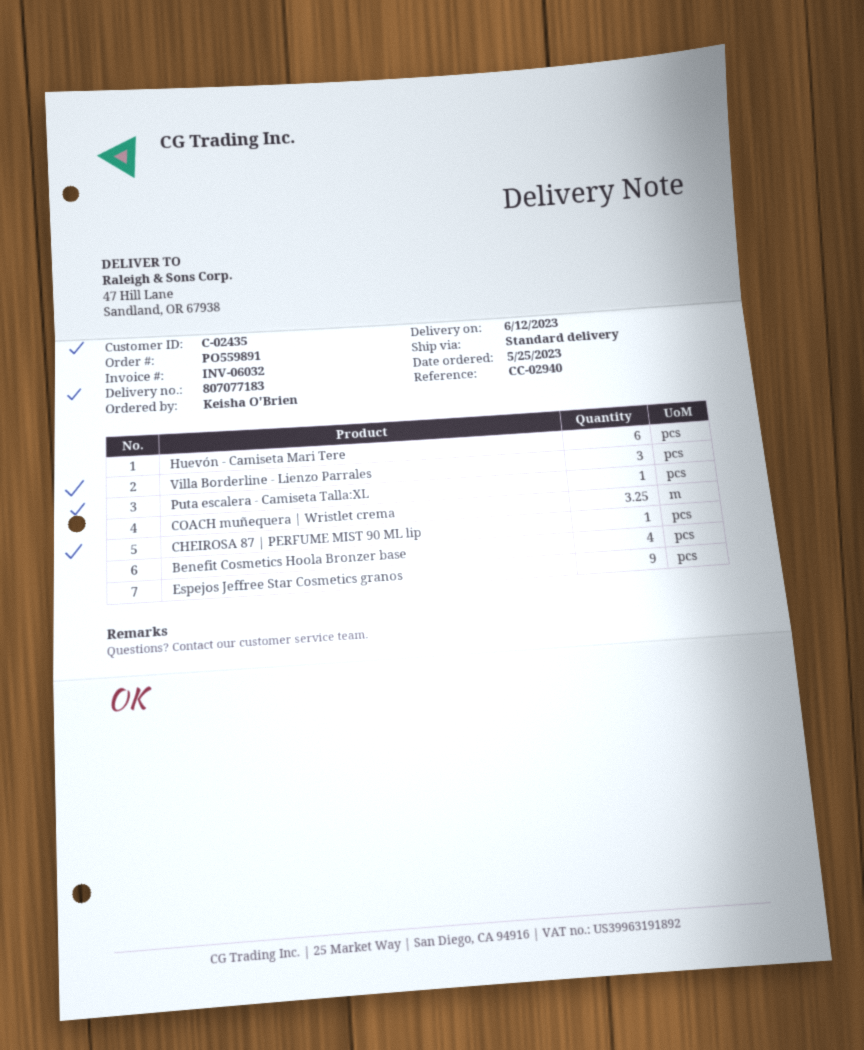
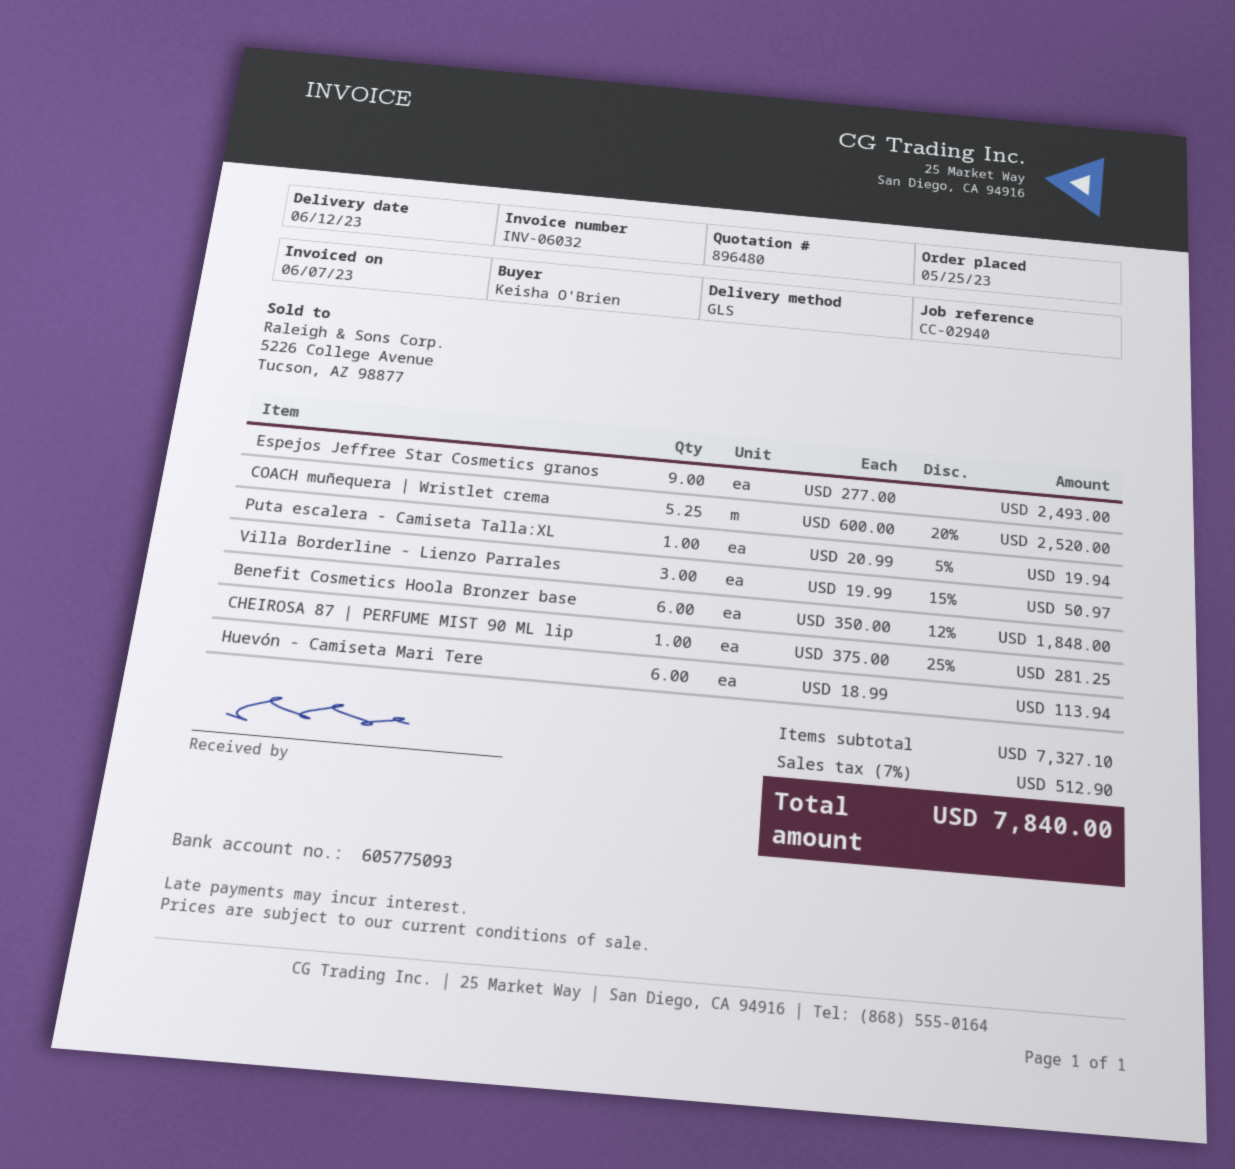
shipping method: standard -> GLS
COACH muñequera | Wristlet crema: 3.25 -> 5.25
Benefit Cosmetics Hoola Bronzer base: 4 -> 6

